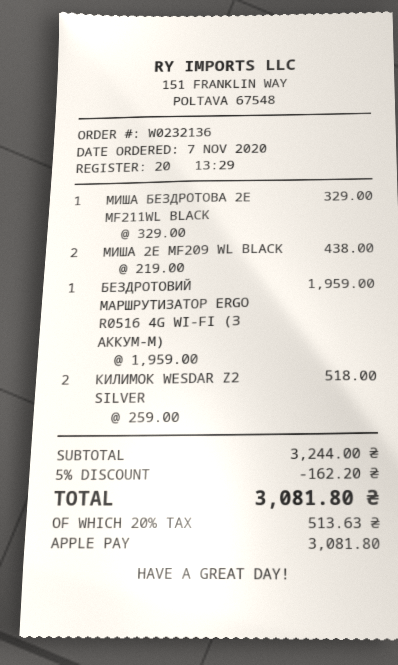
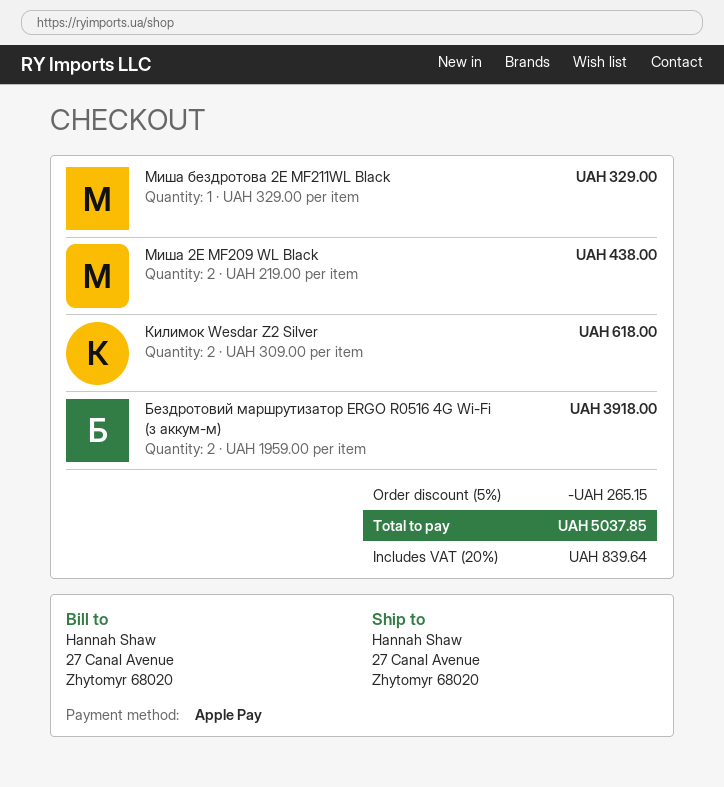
БЕЗДРОТОВИЙ МАРШРУТИЗАТОР ERGO R0516 4G WI-FI (З АККУМ-М): 1 x 1959.00 = 1959.00 -> 2 x 1959.00 = 3918.00
КИЛИМОК WESDAR Z2 SILVER: 2 x 259.00 = 518.00 -> 2 x 309.00 = 618.00
discount: 5% = 162.20 -> 5% = 265.15
tax: 20% = 513.63 -> 20% = 839.64
total: 3081.80 -> 5037.85

